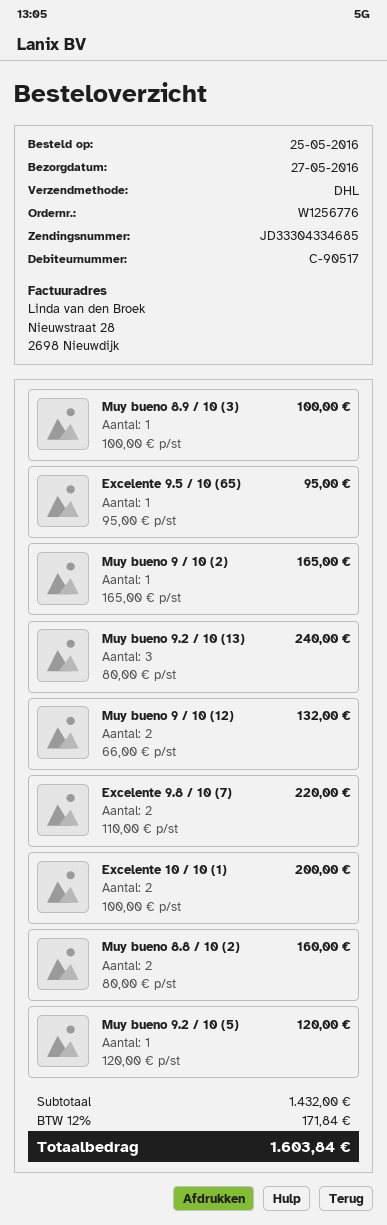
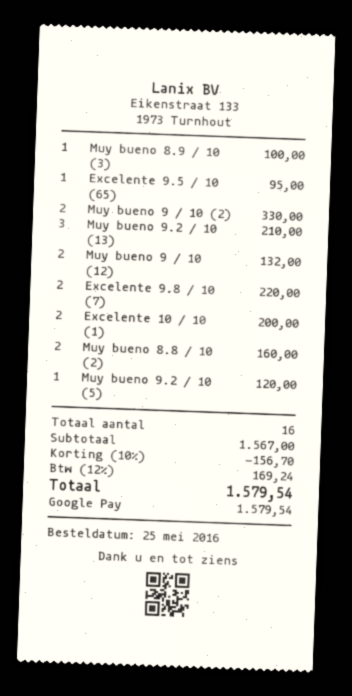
Muy bueno 9 / 10 (2): 1 for 165.00 -> 2 for 330.00
Muy bueno 9.2 / 10 (13): 3 for 240.00 -> 3 for 210.00
subtotal: 1432.00 -> 1567.00
discount: none -> 10% = 156.70
tax: 12% = 171.84 -> 12% = 169.24
total: 1603.84 -> 1579.54

